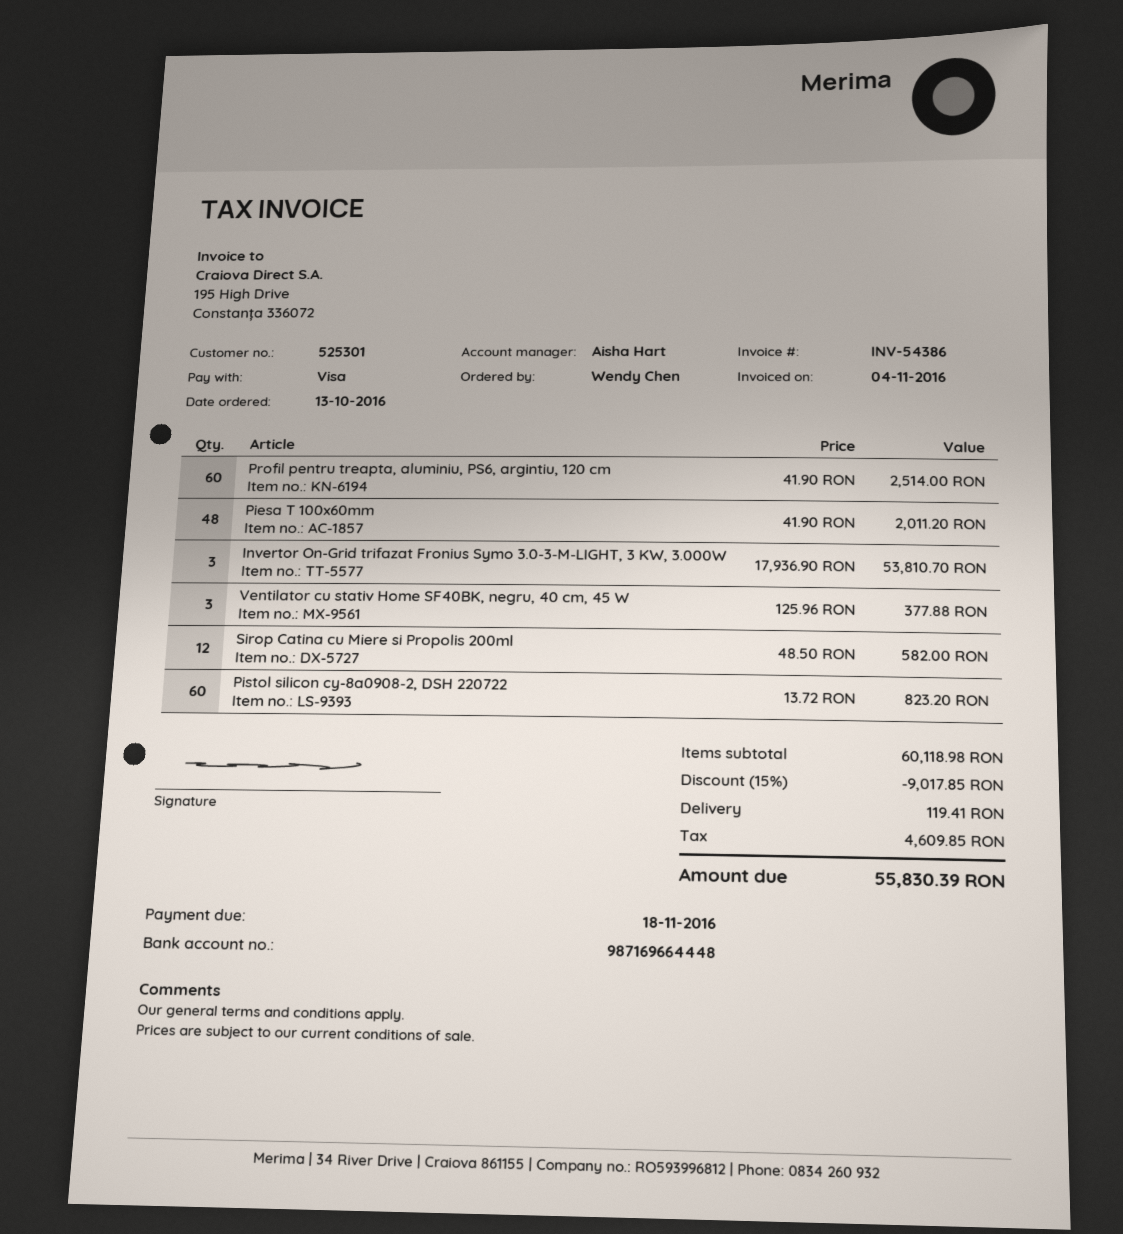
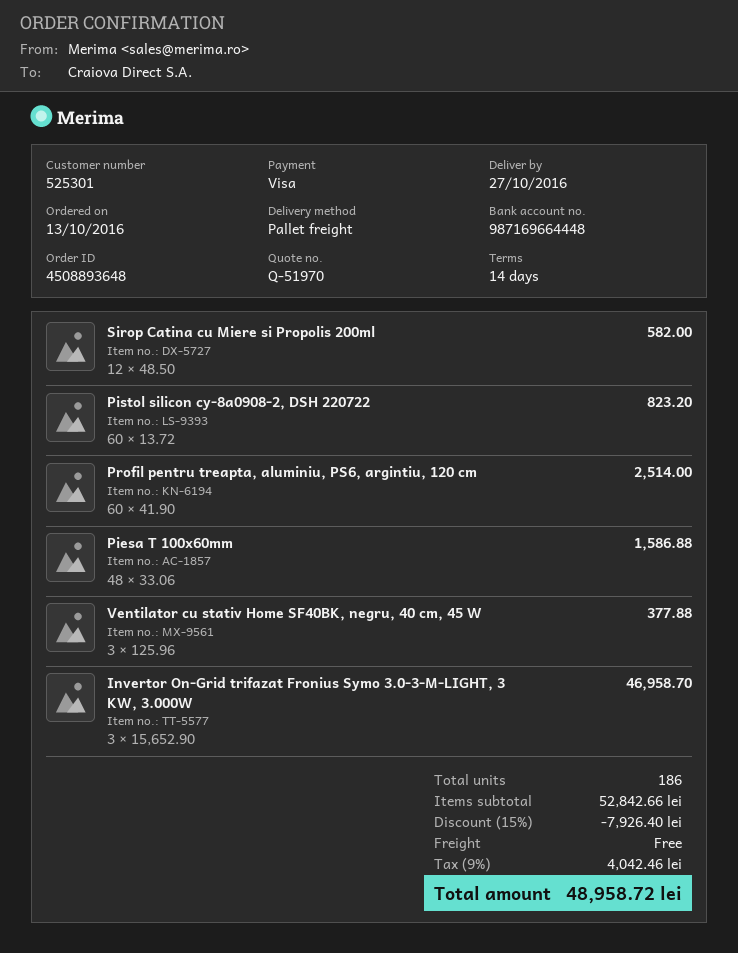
Piesa T 100x60mm: 48 x 41.90 = 2011.20 -> 48 x 33.06 = 1586.88
Invertor On-Grid trifazat Fronius Symo 3.0-3-M-LIGHT, 3 KW, 3.000W: 3 x 17936.90 = 53810.70 -> 3 x 15652.90 = 46958.70
subtotal: 60118.98 -> 52842.66
discount: 15% = 9017.85 -> 15% = 7926.40
shipping: 119.41 -> 0.00
tax: 4609.85 -> 4042.46
total: 55830.39 -> 48958.72

